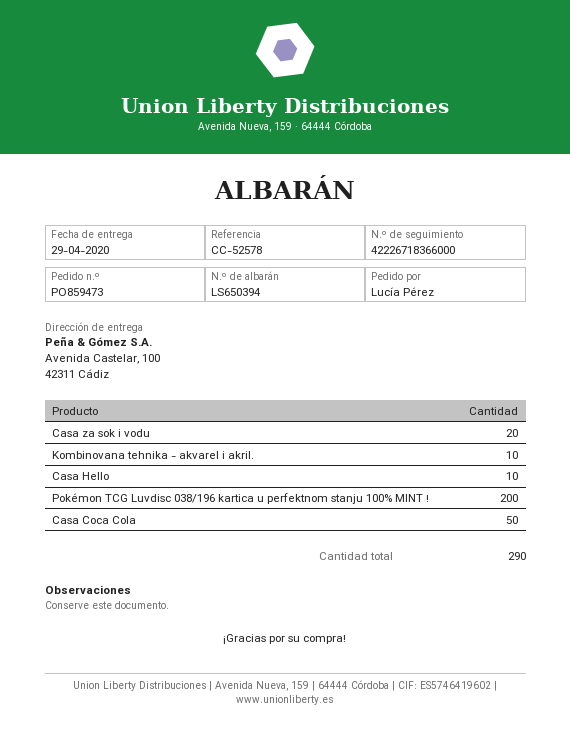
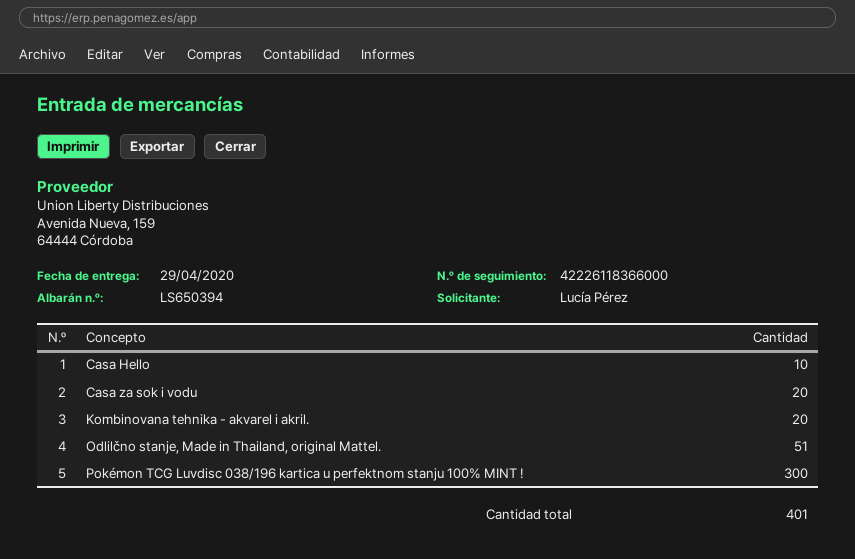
tracking number: 42226718366000 -> 42226118366000
Kombinovana tehnika - akvarel i akril.: 10 -> 20
Pokémon TCG Luvdisc 038/196 kartica u perfektnom stanju 100% MINT !: 200 -> 300
Casa Coca Cola: 50 -> none
Odlilčno stanje, Made in Thailand, original Mattel.: none -> 51
total quantity: 290 -> 401

